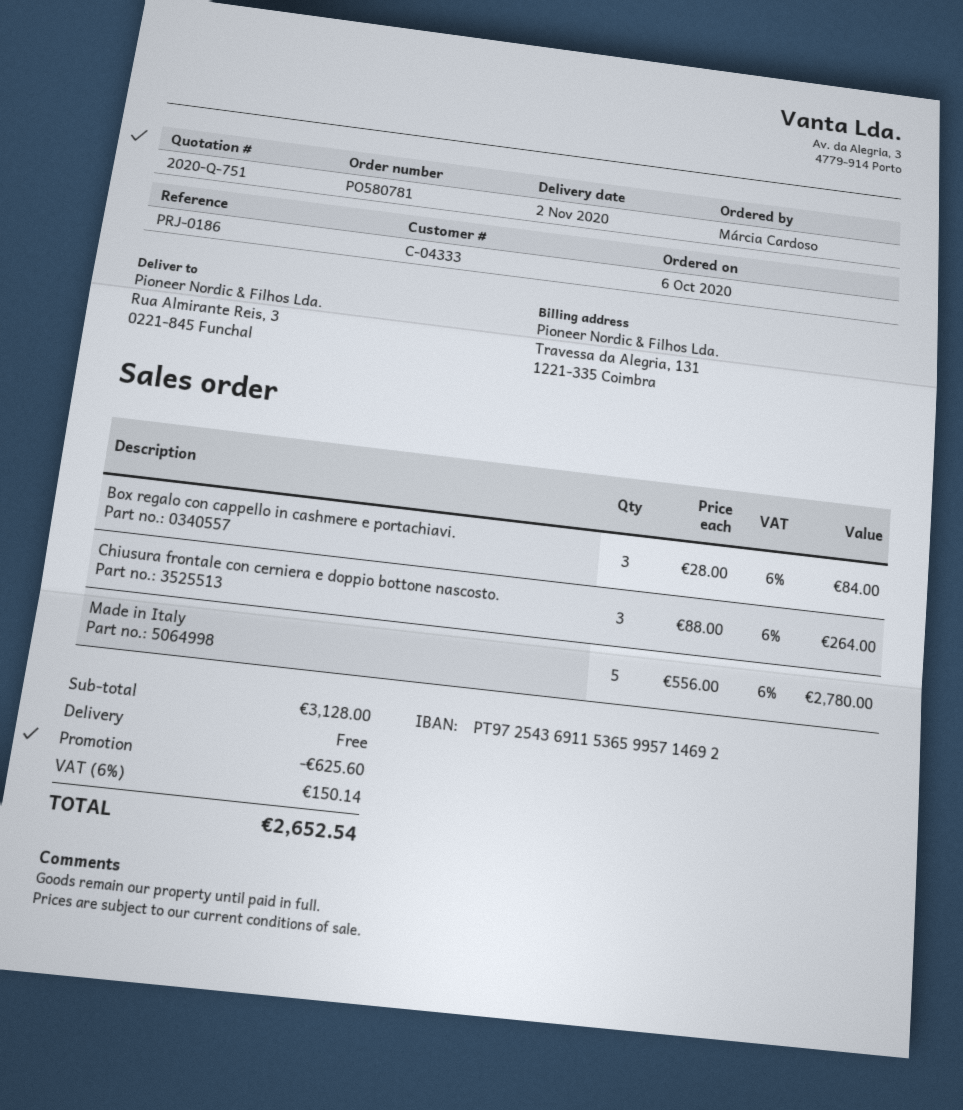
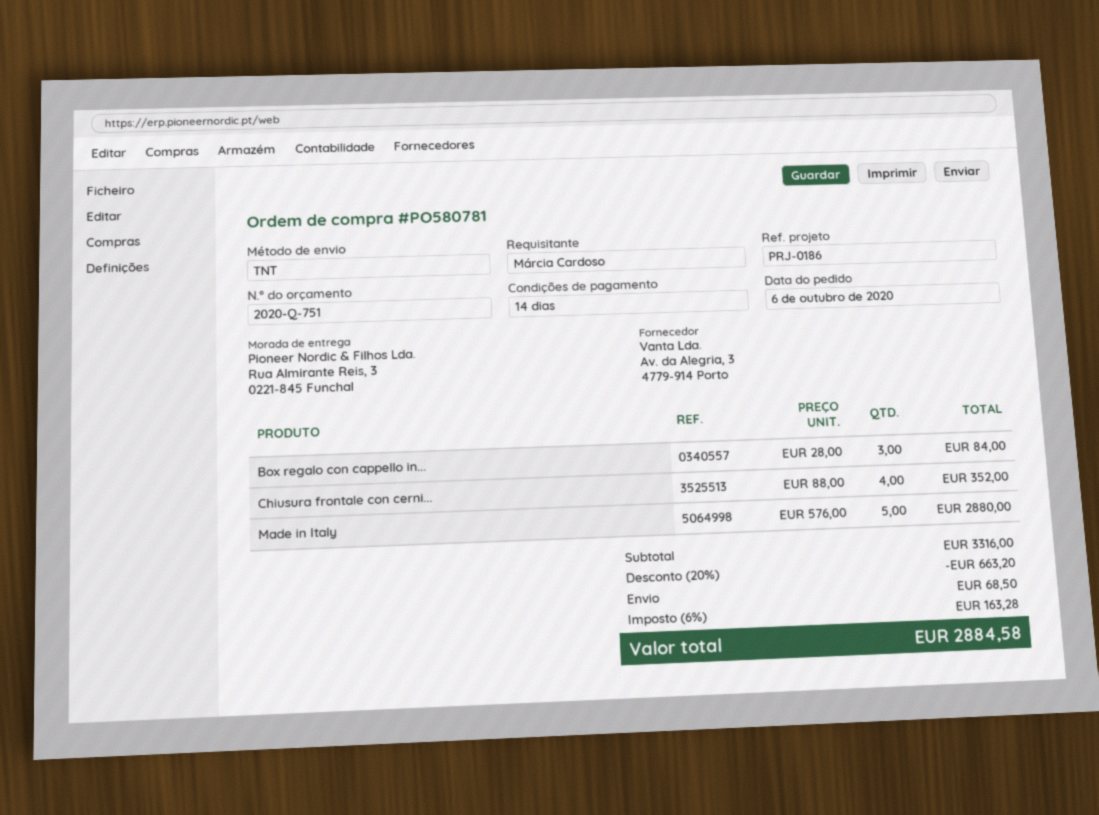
Chiusura frontale con cerniera e doppio bottone nascosto.: 3 x 88.00 = 264.00 -> 4 x 88.00 = 352.00
Made in Italy: 5 x 556.00 = 2780.00 -> 5 x 576.00 = 2880.00
subtotal: 3128.00 -> 3316.00
discount: 625.60 -> 663.20
shipping: 0.00 -> 68.50
tax: 6% = 150.14 -> 6% = 163.28
total: 2652.54 -> 2884.58

